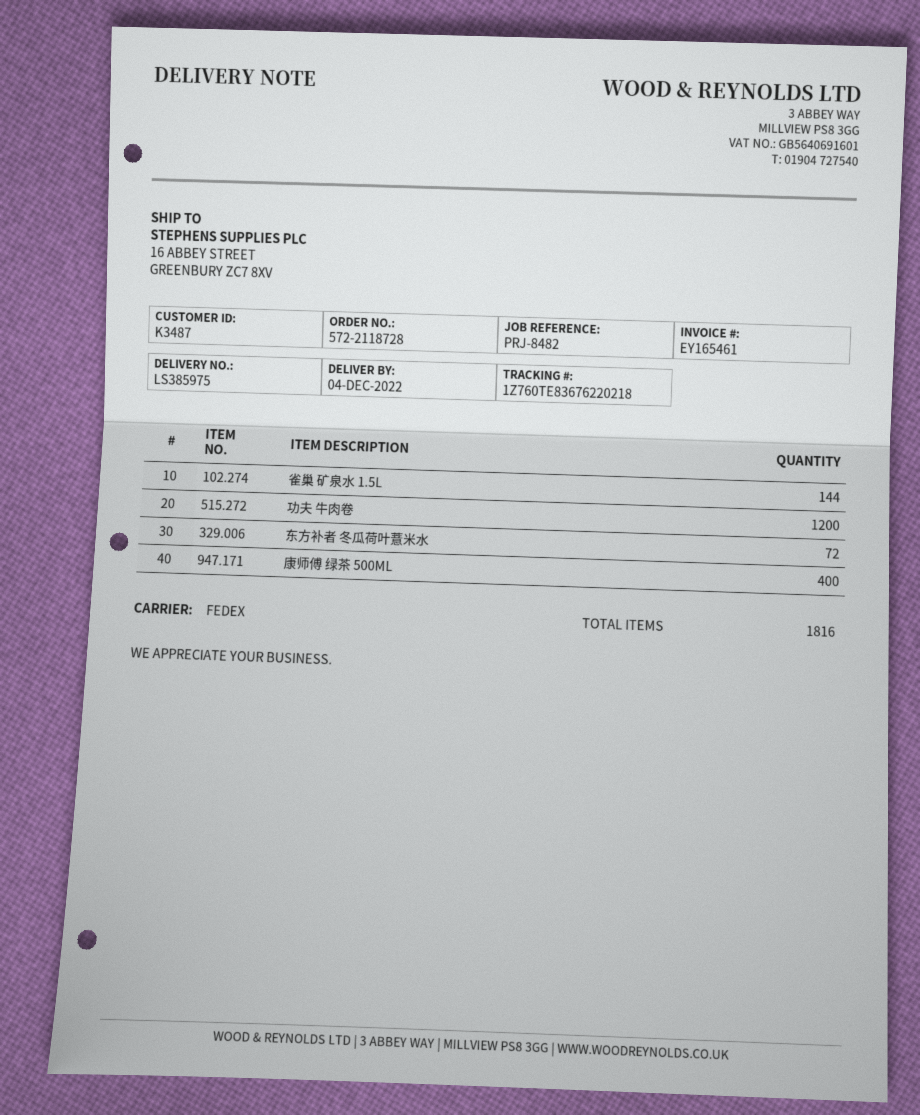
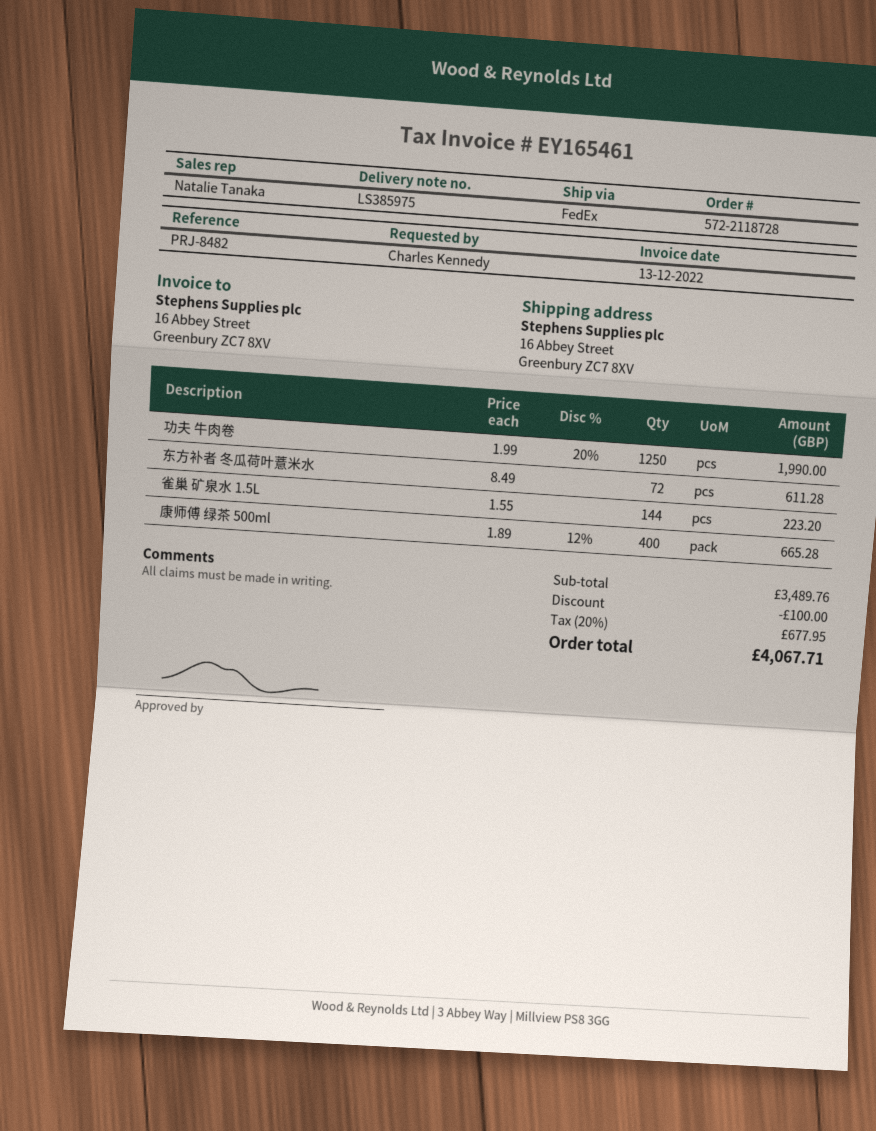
功夫 牛肉卷: 1200 -> 1250

